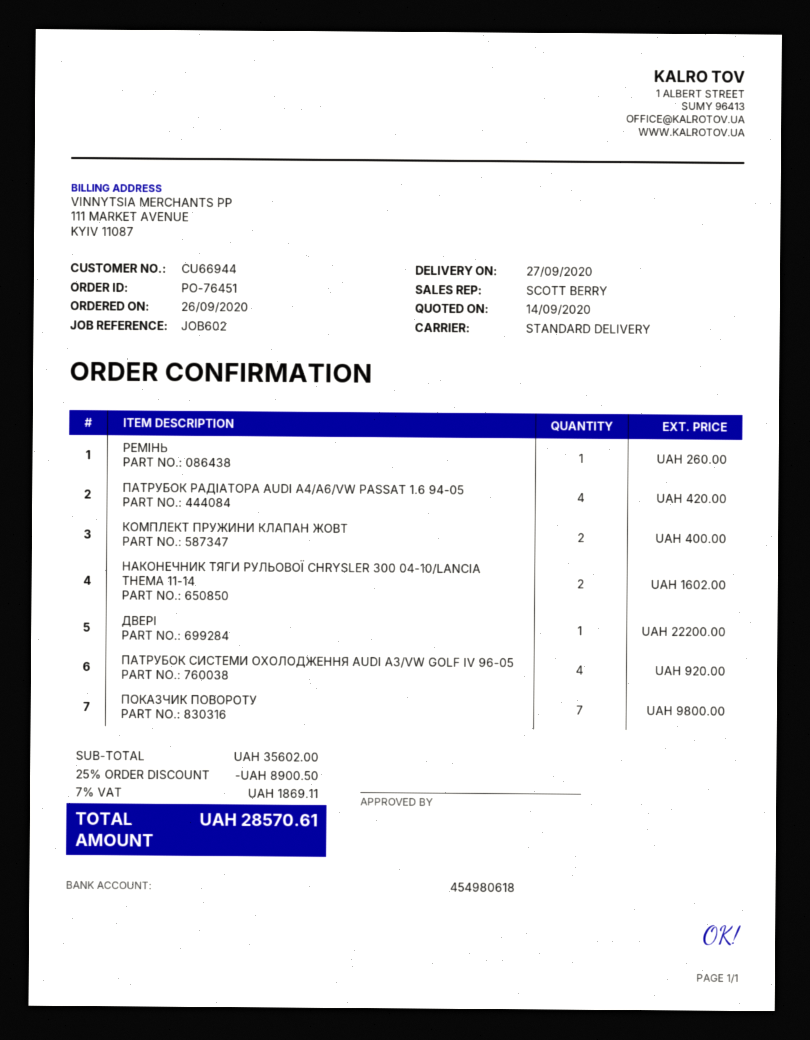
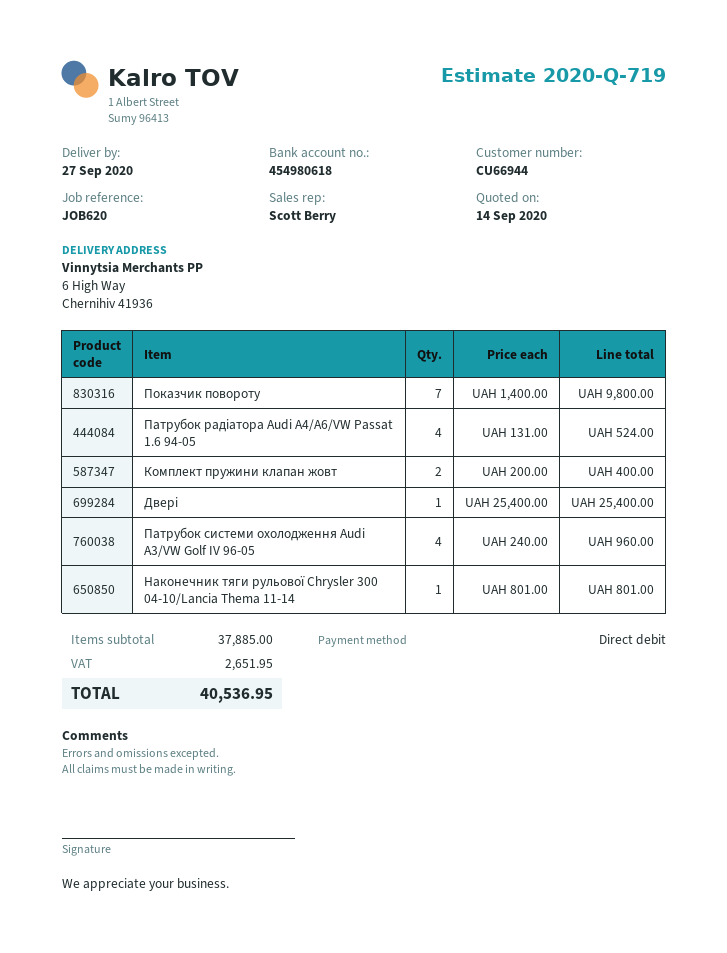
reference: JOB602 -> JOB620
РЕМІНЬ: 1 for 260.00 -> none
ПАТРУБОК РАДІАТОРА AUDI A4/A6/VW PASSAT 1.6 94-05: 4 for 420.00 -> 4 for 524.00
НАКОНЕЧНИК ТЯГИ РУЛЬОВОЇ CHRYSLER 300 04-10/LANCIA THEMA 11-14: 2 for 1602.00 -> 1 for 801.00
ДВЕРІ: 1 for 22200.00 -> 1 for 25400.00
ПАТРУБОК СИСТЕМИ ОХОЛОДЖЕННЯ AUDI A3/VW GOLF IV 96-05: 4 for 920.00 -> 4 for 960.00
subtotal: 35602.00 -> 37885.00
discount: 25% = 8900.50 -> none
tax: 1869.11 -> 2651.95
total: 28570.61 -> 40536.95

